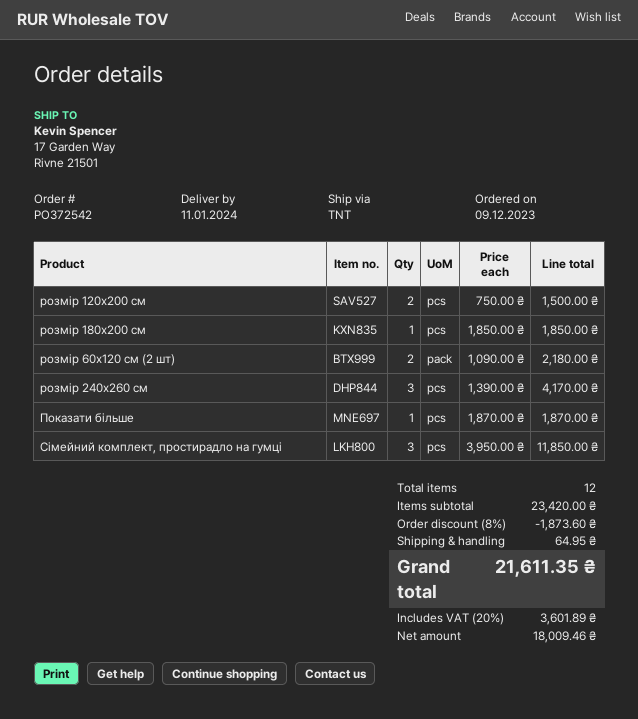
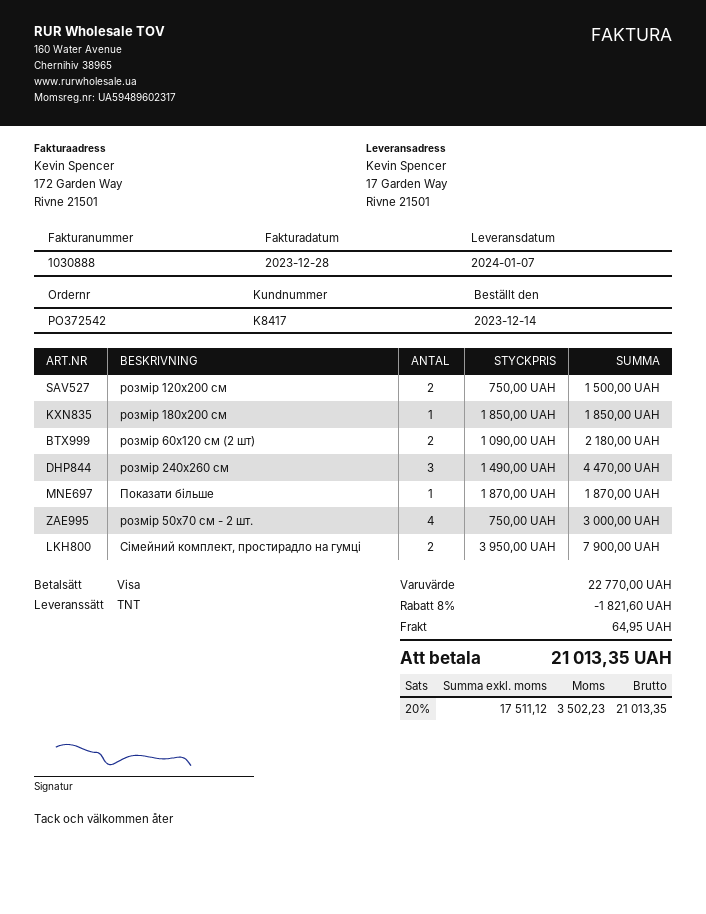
order date: 2023-12-09 -> 2023-12-14
delivery date: 2024-01-11 -> 2024-01-07
розмір 240х260 см: 3 x 1390.00 = 4170.00 -> 3 x 1490.00 = 4470.00
Сімейний комплект, простирадло на гумці: 3 x 3950.00 = 11850.00 -> 2 x 3950.00 = 7900.00
розмір 50х70 см - 2 шт.: none -> 4 x 750.00 = 3000.00
subtotal: 23420.00 -> 22770.00
discount: 8% = 1873.60 -> 8% = 1821.60
net: 18009.46 -> 17511.12
tax: 20% = 3601.89 -> 20% = 3502.23
total: 21611.35 -> 21013.35

